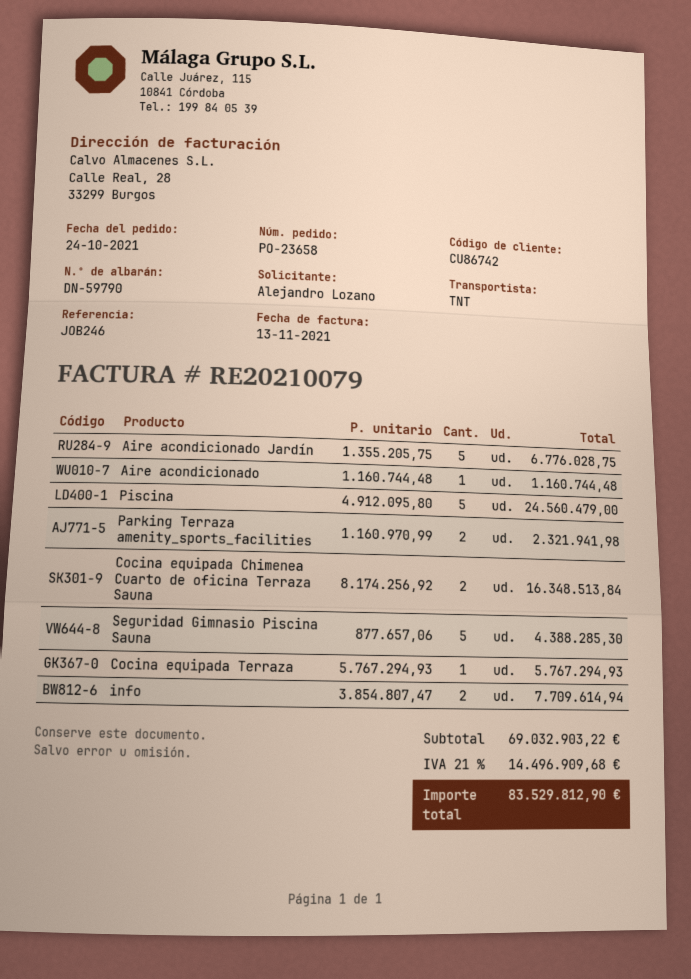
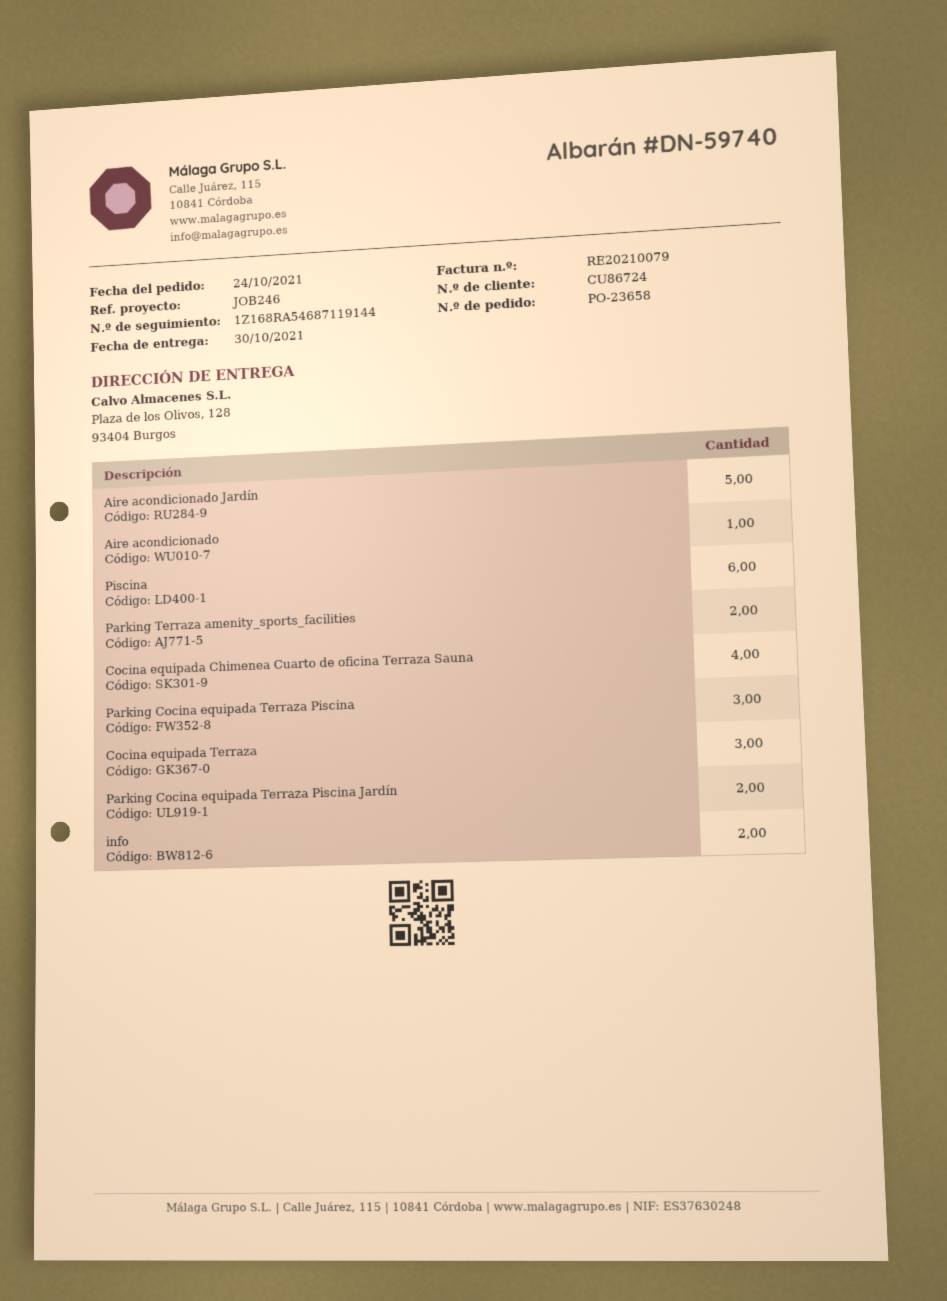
delivery note number: DN-59790 -> DN-59740
customer number: CU86742 -> CU86724
Piscina: 5 -> 6
Cocina equipada Chimenea Cuarto de oficina Terraza Sauna: 2 -> 4
Seguridad Gimnasio Piscina Sauna: 5 -> none
Cocina equipada Terraza: 1 -> 3
Parking Cocina equipada Terraza Piscina: none -> 3
Parking Cocina equipada Terraza Piscina Jardín: none -> 2

